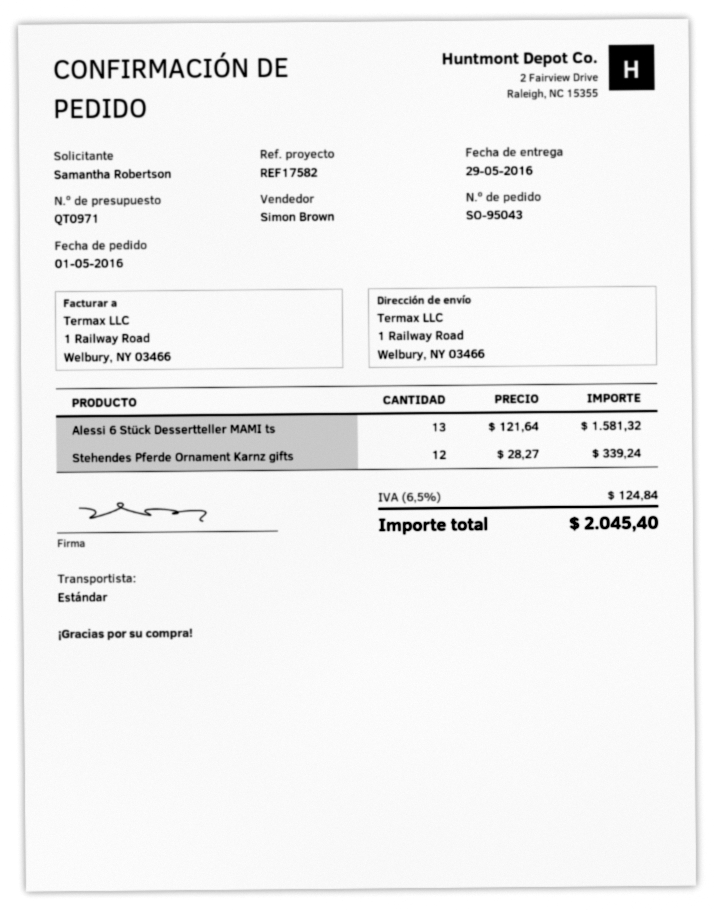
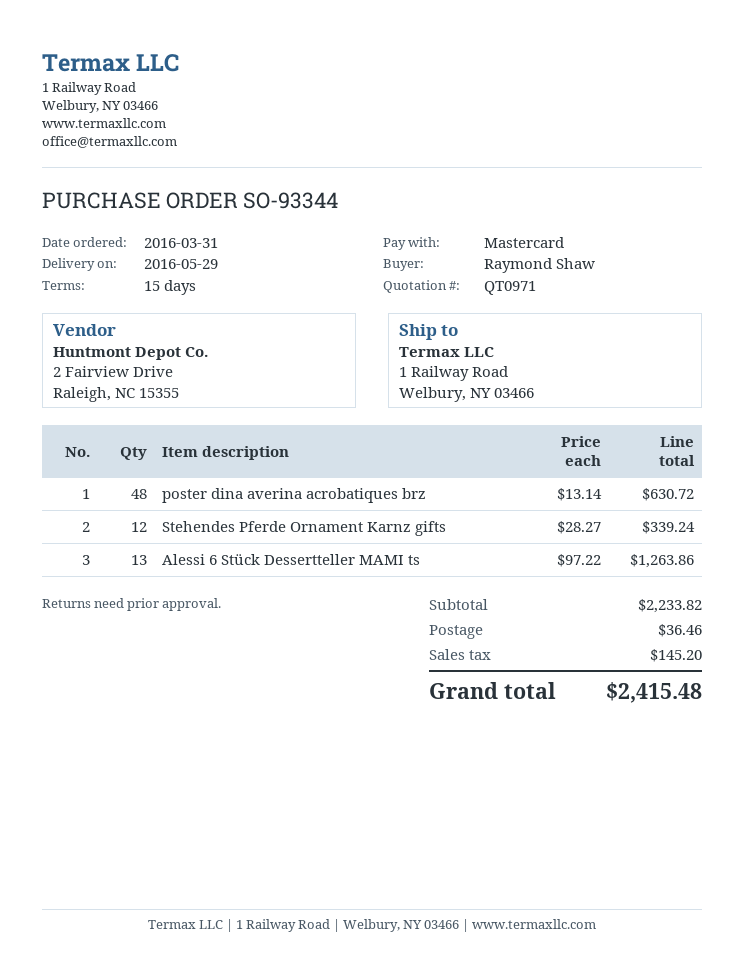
order number: SO-95043 -> SO-93344
order date: 2016-05-01 -> 2016-03-31
ordered by: Samantha Robertson -> Raymond Shaw
Alessi 6 Stück Dessertteller MAMI ts: 13 x 121.64 = 1581.32 -> 13 x 97.22 = 1263.86
poster dina averina acrobatiques brz: none -> 48 x 13.14 = 630.72
shipping: none -> 36.46
tax: 124.84 -> 145.20
total: 2045.40 -> 2415.48

